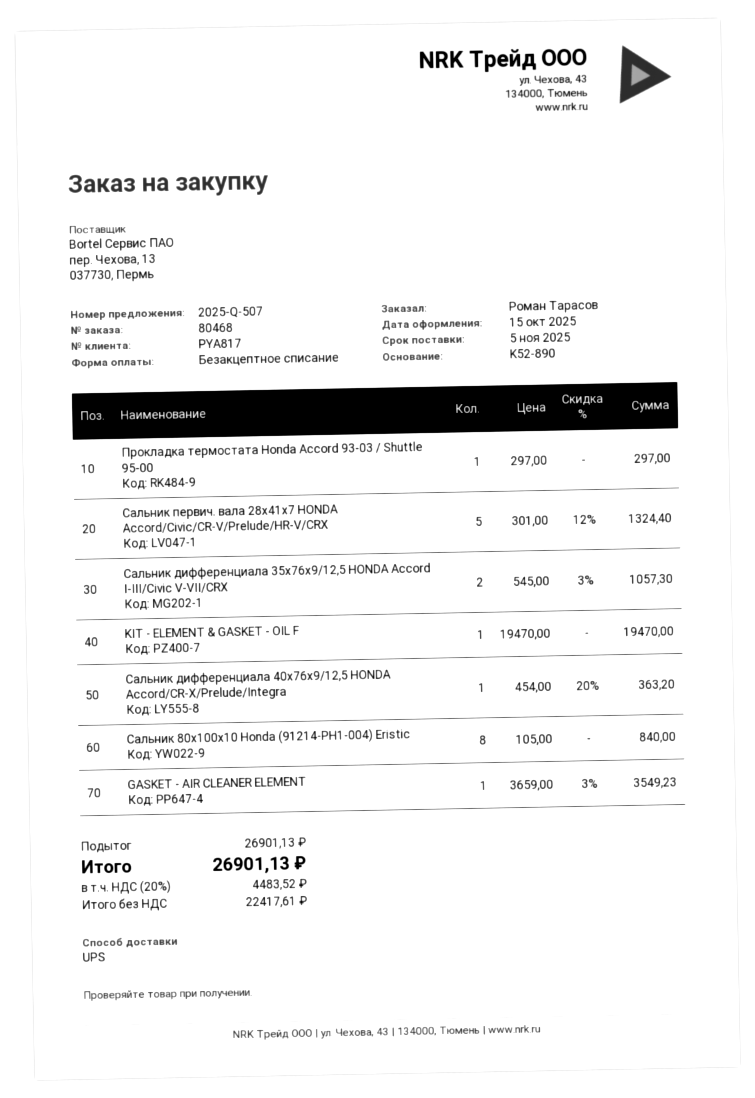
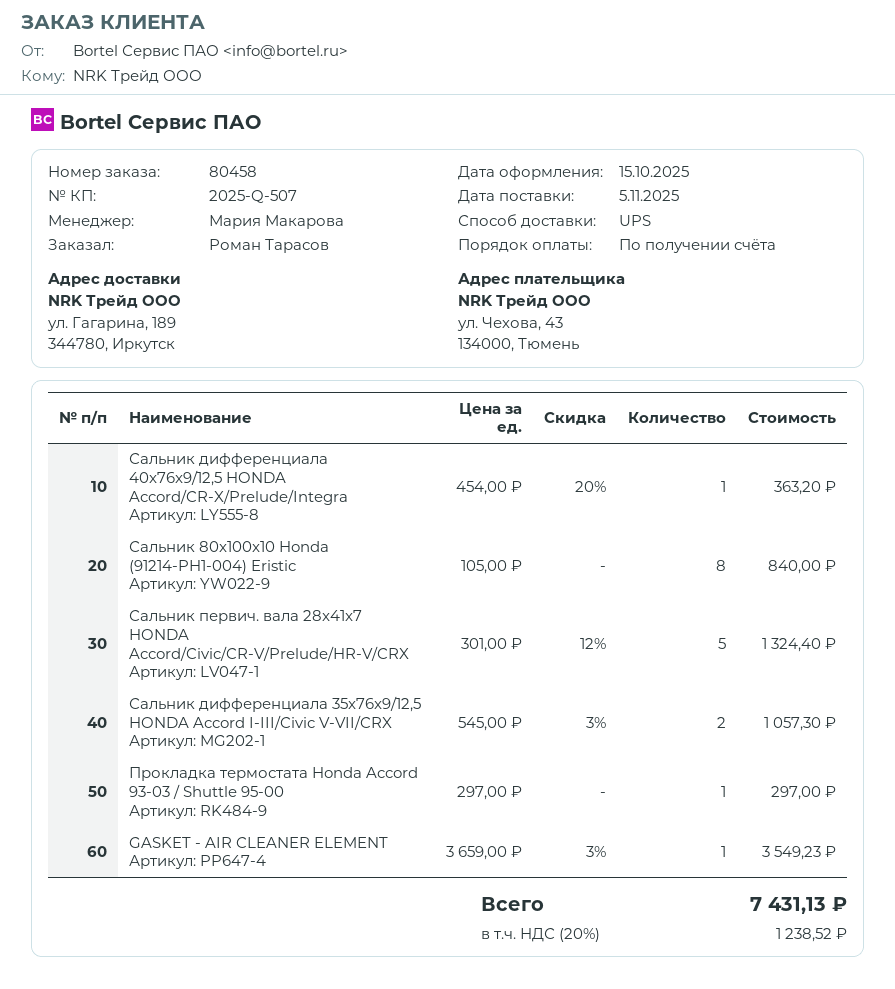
order number: 80468 -> 80458
KIT - ELEMENT & GASKET - OIL F: 1 x 19470.00 = 19470.00 -> none
tax: 20% = 4483.52 -> 20% = 1238.52
total: 26901.13 -> 7431.13

